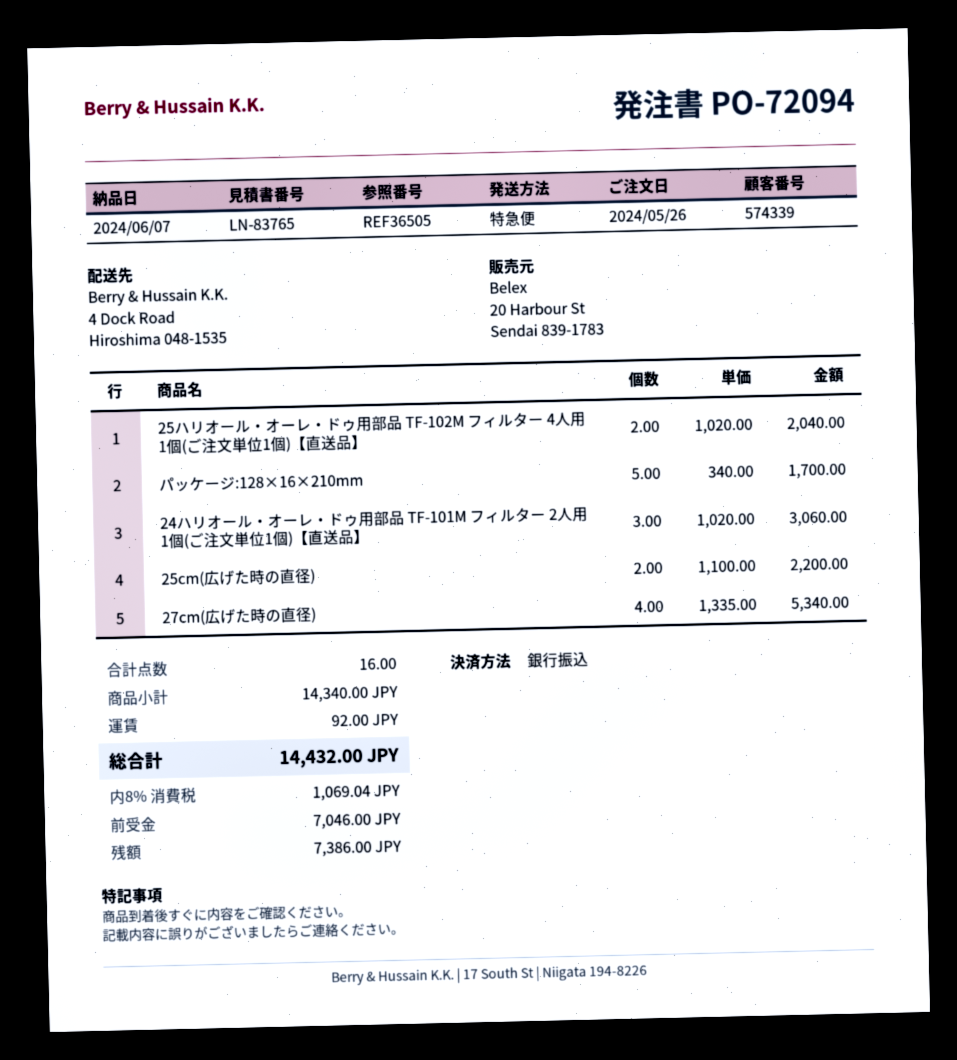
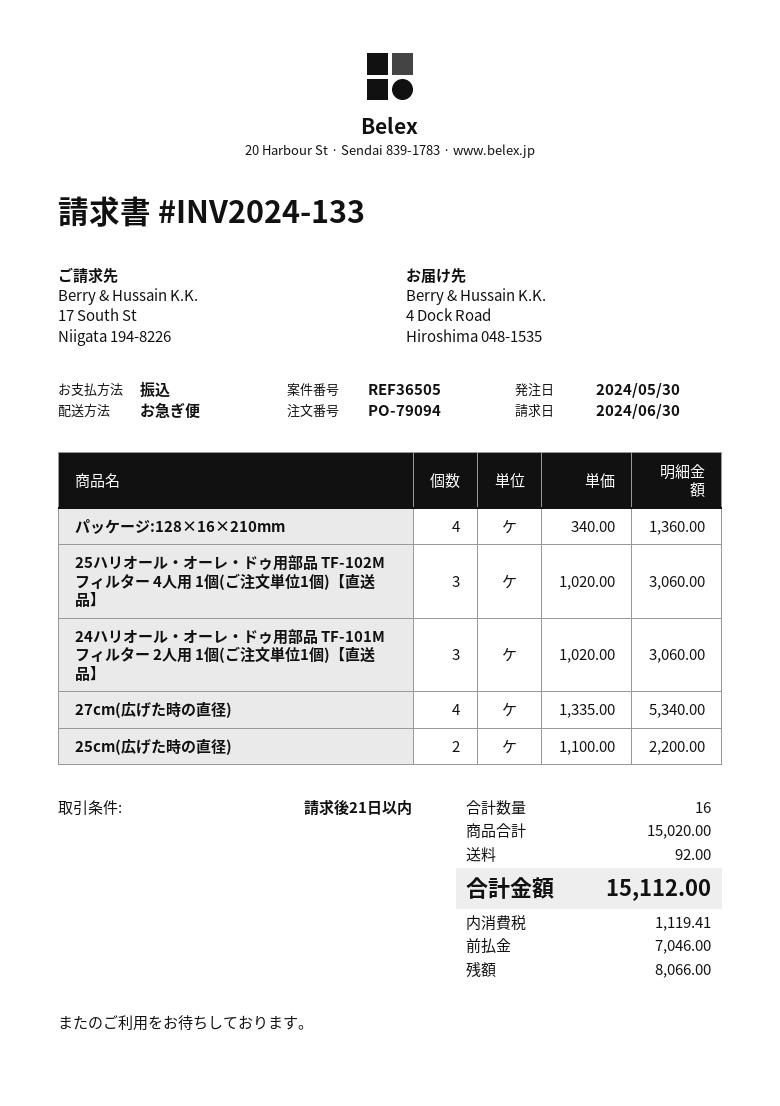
order number: PO-72094 -> PO-79094
order date: 2024-05-26 -> 2024-05-30
25ハリオール・オーレ・ドゥ用部品 TF-102M フィルター 4人用 1個(ご注文単位1個)【直送品】: 2 x 1020.00 = 2040.00 -> 3 x 1020.00 = 3060.00
パッケージ:128×16×210mm: 5 x 340.00 = 1700.00 -> 4 x 340.00 = 1360.00
subtotal: 14340.00 -> 15020.00
tax: 1069.04 -> 1119.41
total: 14432.00 -> 15112.00
balance: 7386.00 -> 8066.00

